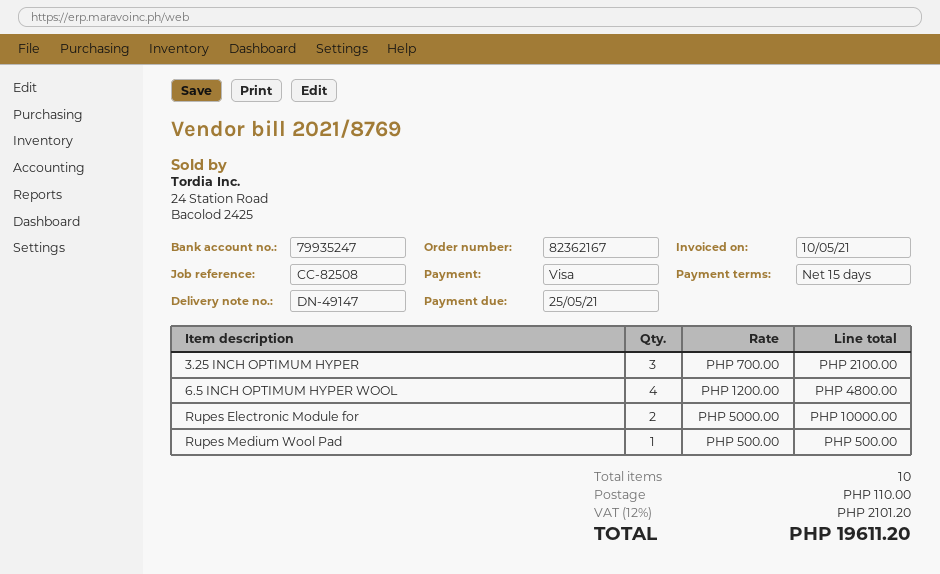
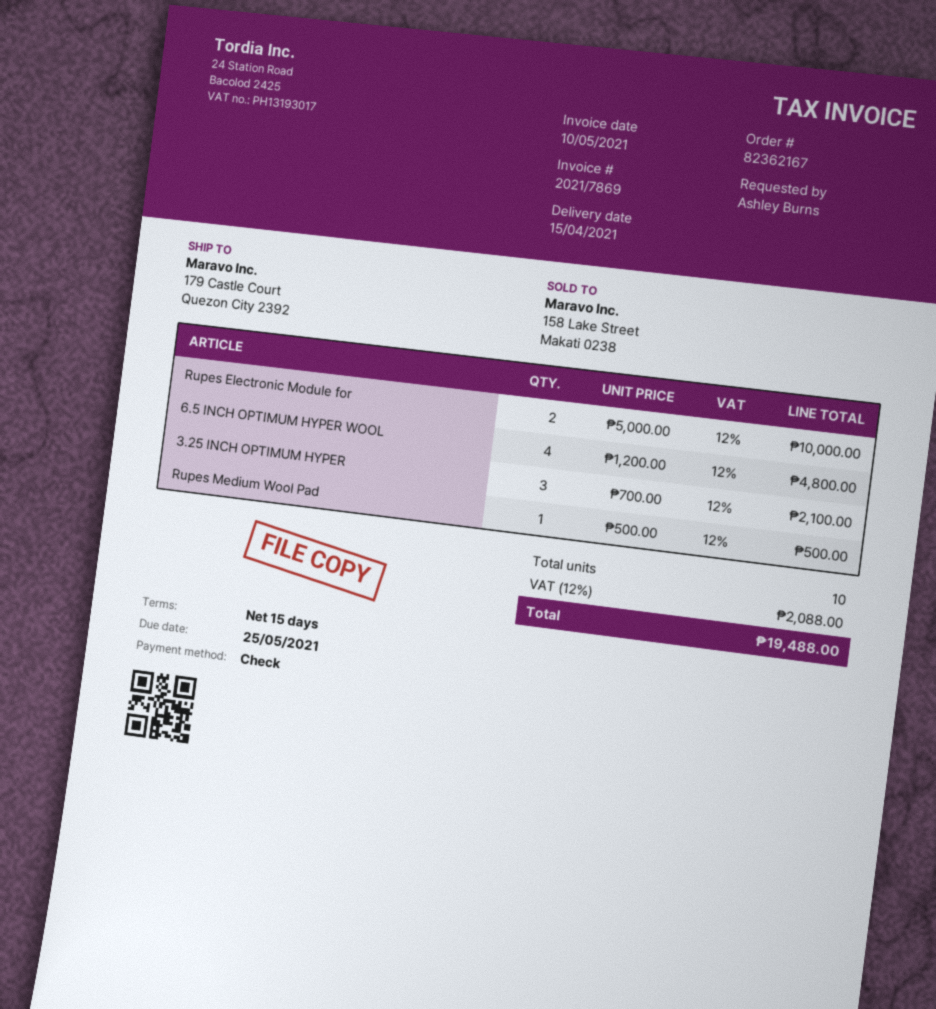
invoice number: 2021/8769 -> 2021/7869
payment method: Visa -> cheque
shipping: 110.00 -> none
tax: 12% = 2101.20 -> 12% = 2088.00
total: 19611.20 -> 19488.00

